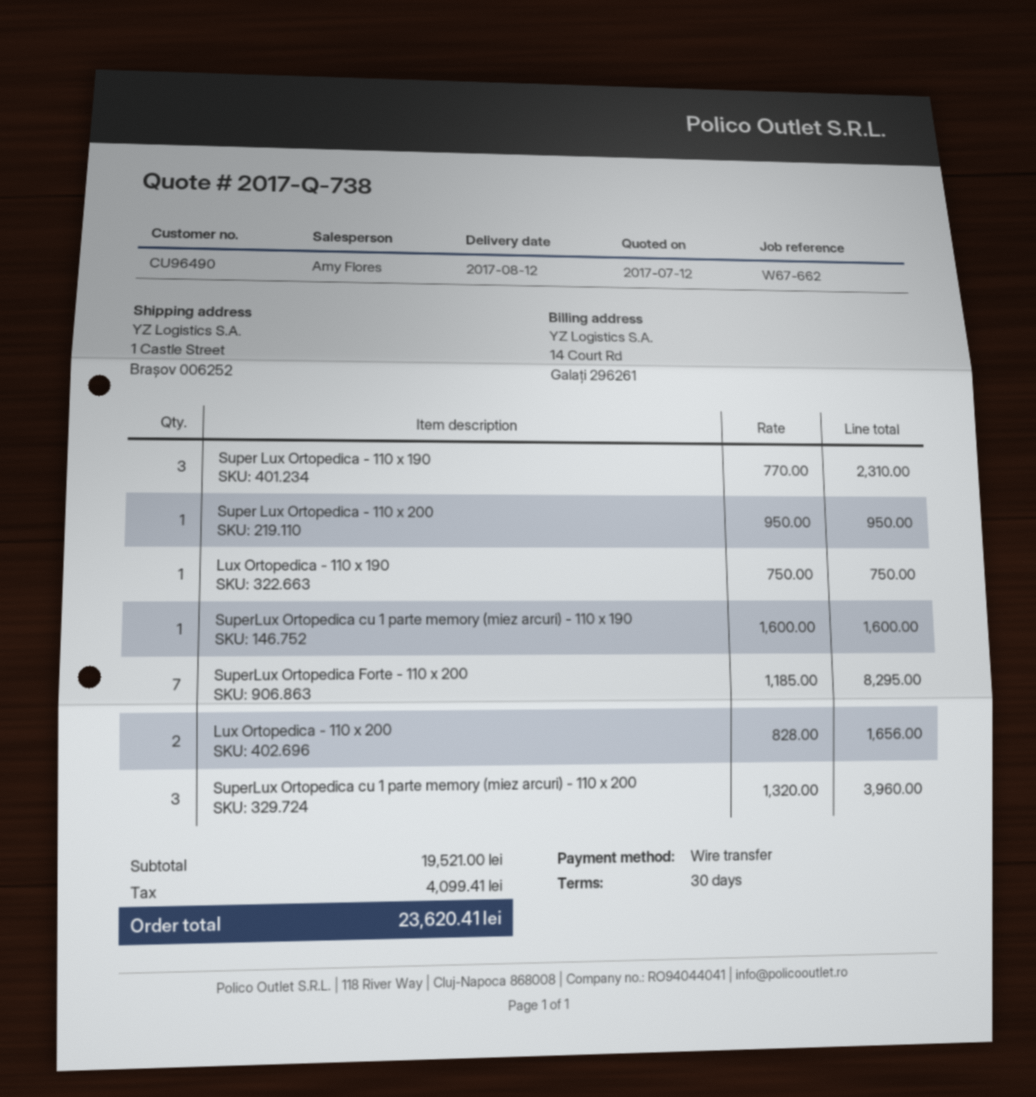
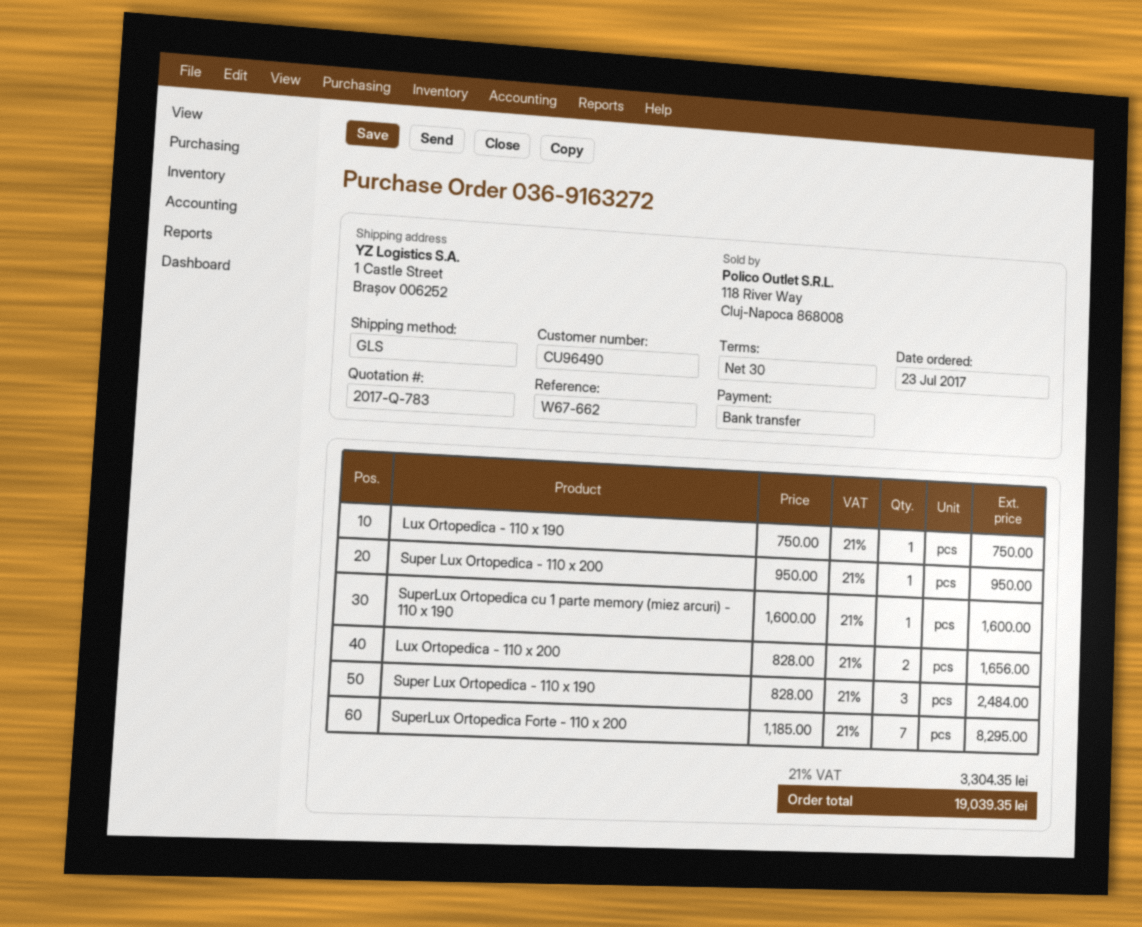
quote number: 2017-Q-738 -> 2017-Q-783
Super Lux Ortopedica - 110 x 190: 3 x 770.00 = 2310.00 -> 3 x 828.00 = 2484.00
SuperLux Ortopedica cu 1 parte memory (miez arcuri) - 110 x 200: 3 x 1320.00 = 3960.00 -> none
tax: 4099.41 -> 3304.35
total: 23620.41 -> 19039.35

